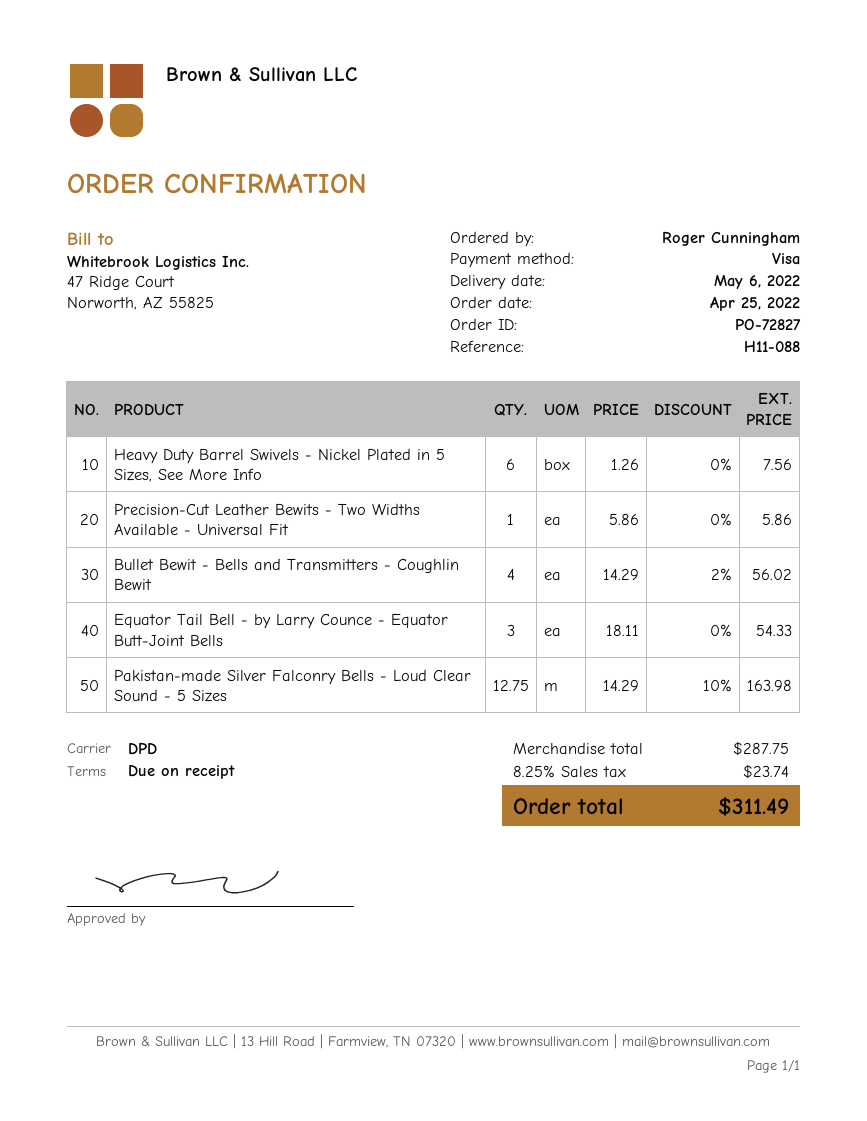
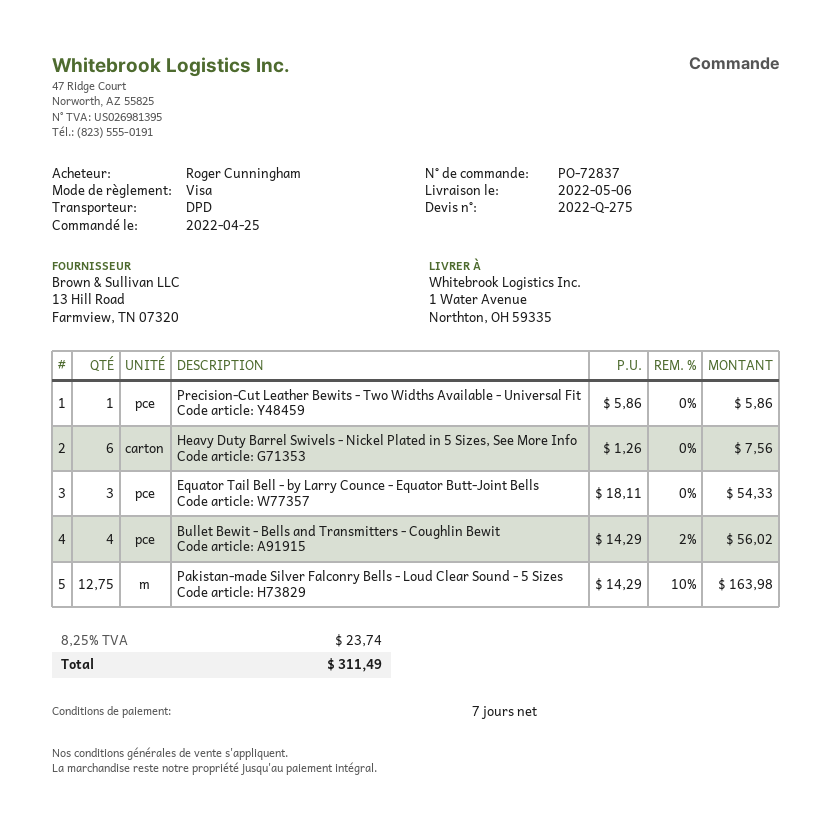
order number: PO-72827 -> PO-72837
payment terms: on receipt -> 7 days

